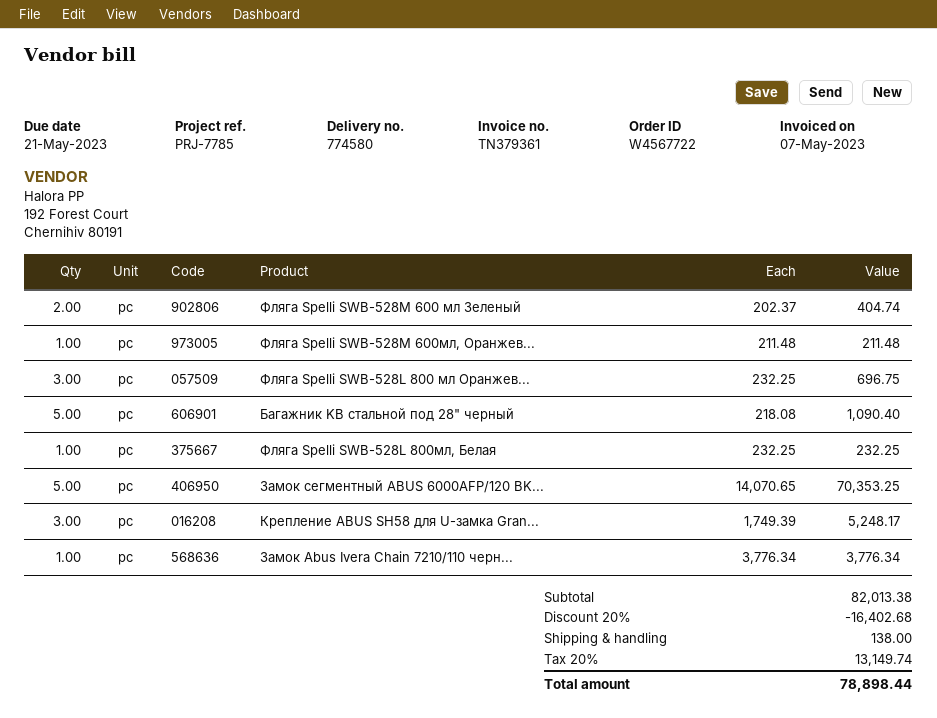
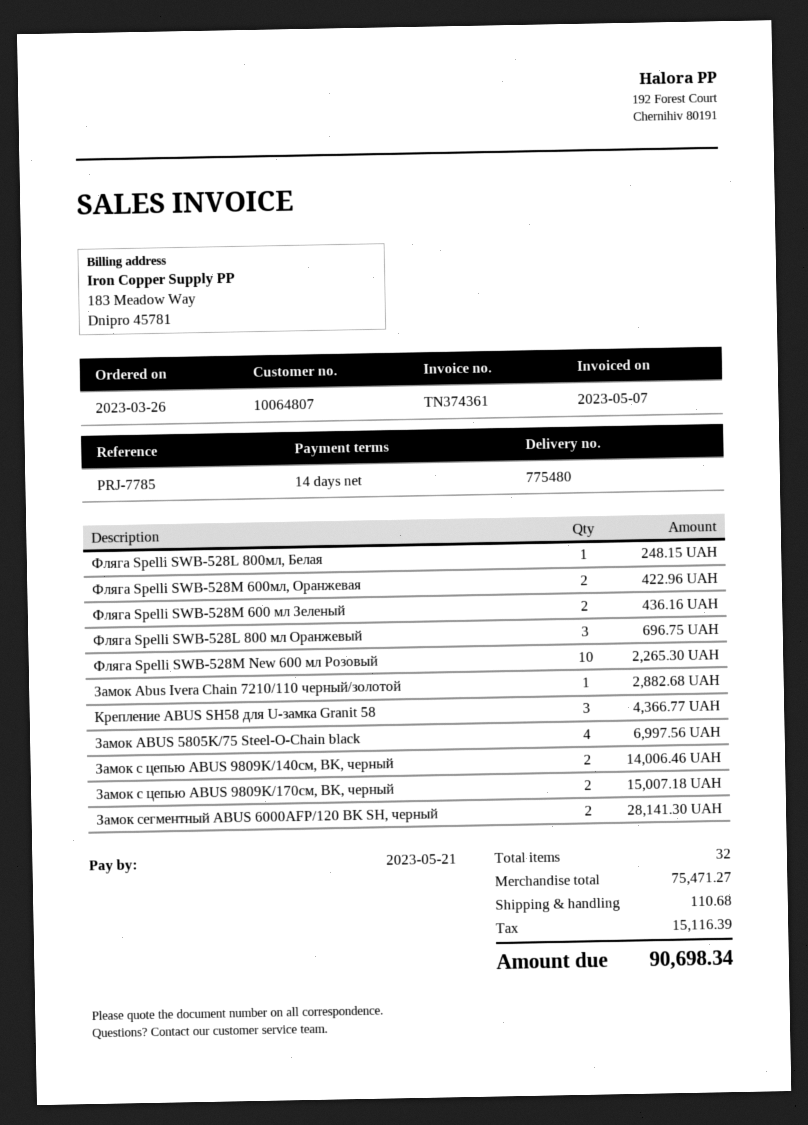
delivery note number: 774580 -> 775480
invoice number: TN379361 -> TN374361
Фляга Spelli SWB-528M 600 мл Зеленый: 2 for 404.74 -> 2 for 436.16
Фляга Spelli SWB-528M 600мл, Оранжев...: 1 for 211.48 -> 2 for 422.96
Багажник KB стальной под 28" черный: 5 for 1090.40 -> none
Фляга Spelli SWB-528L 800мл, Белая: 1 for 232.25 -> 1 for 248.15
Замок сегментный ABUS 6000AFP/120 BK...: 5 for 70353.25 -> 2 for 28141.30
Крепление ABUS SH58 для U-замка Gran...: 3 for 5248.17 -> 3 for 4366.77
Замок Abus Ivera Chain 7210/110 черн...: 1 for 3776.34 -> 1 for 2882.68
Фляга Spelli SWB-528M New 600 мл Розовый: none -> 10 for 2265.30
Замок ABUS 5805K/75 Steel-O-Chain black: none -> 4 for 6997.56
Замок с цепью ABUS 9809K/140см, BK, черный: none -> 2 for 14006.46
Замок с цепью ABUS 9809K/170см, BK, черный: none -> 2 for 15007.18
subtotal: 82013.38 -> 75471.27
discount: 20% = 16402.68 -> none
shipping: 138.00 -> 110.68
tax: 13149.74 -> 15116.39
total: 78898.44 -> 90698.34

